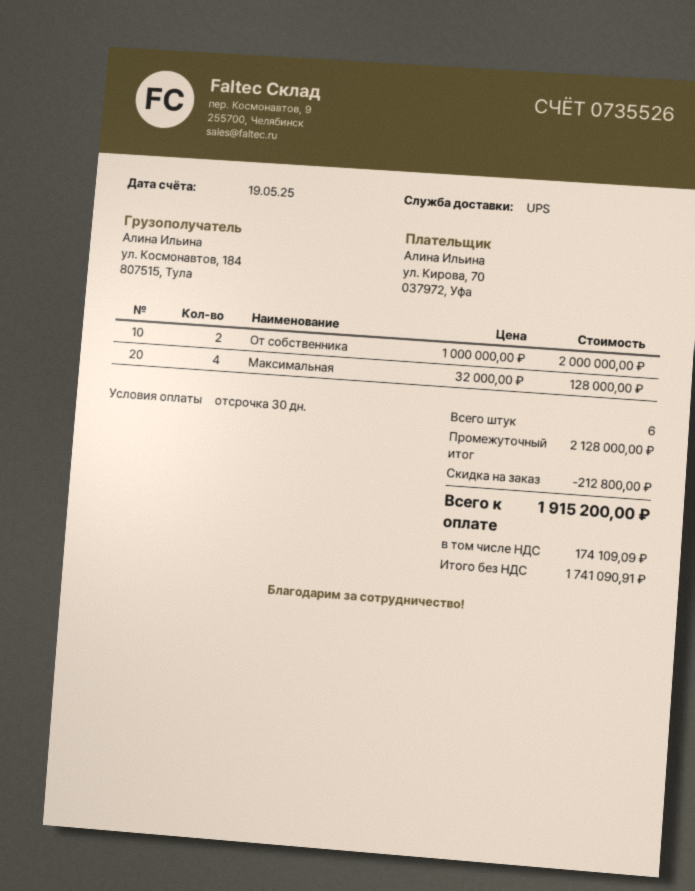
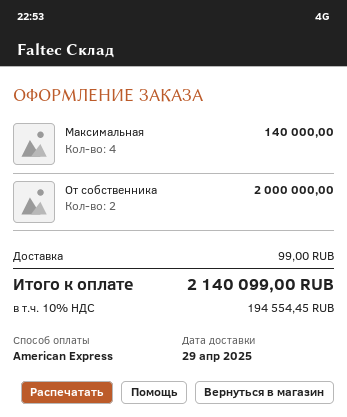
Максимальная: 4 for 128000.00 -> 4 for 140000.00
discount: 212800.00 -> none
shipping: none -> 99.00
tax: 174109.09 -> 194554.45
total: 1915200.00 -> 2140099.00

